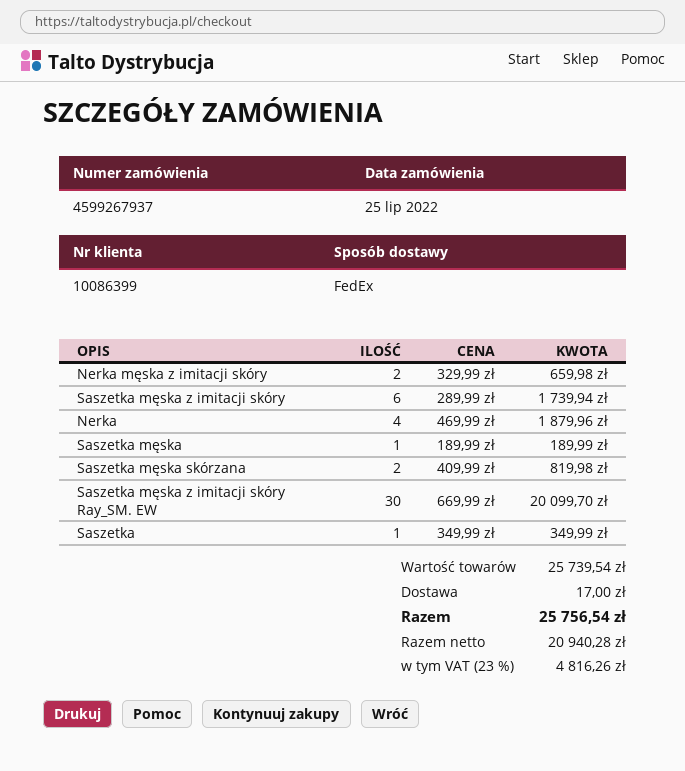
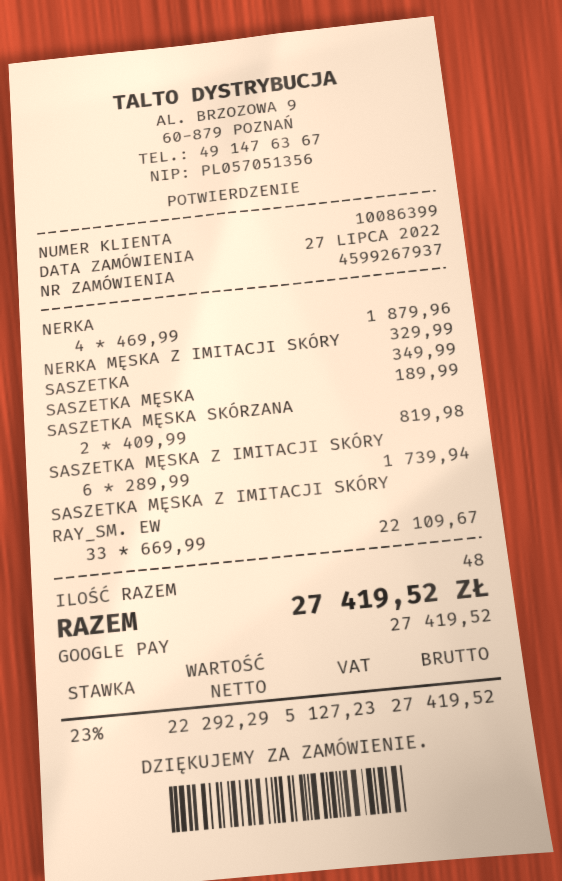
order date: 2022-07-25 -> 2022-07-27
Nerka męska z imitacji skóry: 2 x 329.99 = 659.98 -> 1 x 329.99 = 329.99
Saszetka męska z imitacji skóry Ray_SM. EW: 30 x 669.99 = 20099.70 -> 33 x 669.99 = 22109.67
shipping: 17.00 -> none
net: 20940.28 -> 22292.29
tax: 23% = 4816.26 -> 23% = 5127.23
total: 25756.54 -> 27419.52

